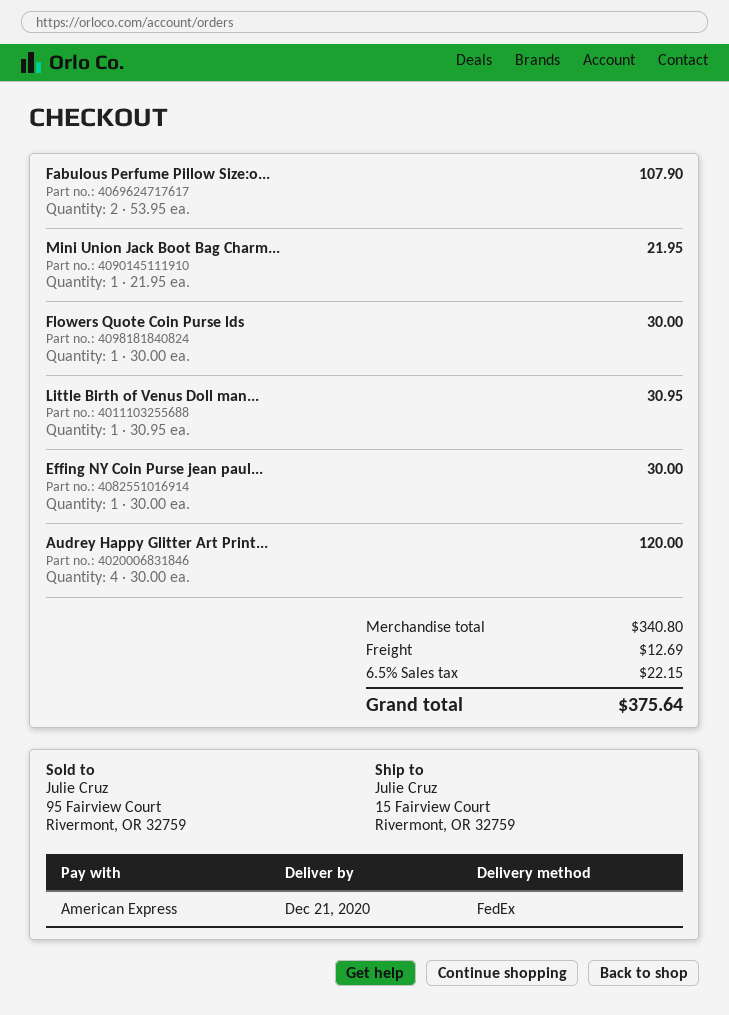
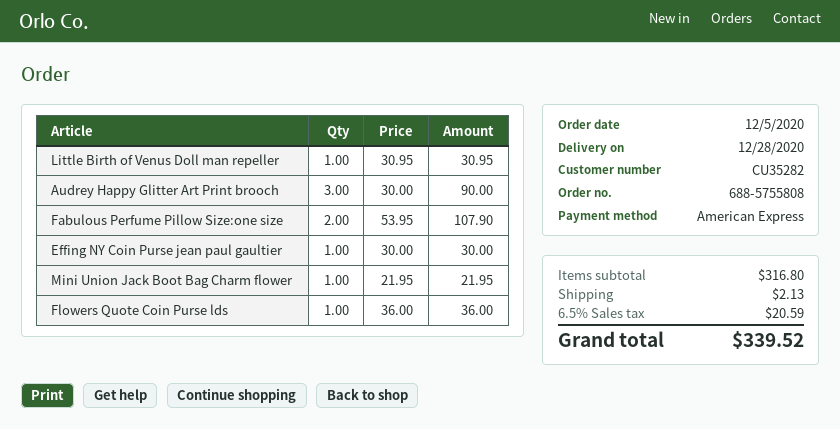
delivery date: 2020-12-21 -> 2020-12-28
Flowers Quote Coin Purse lds: 1 x 30.00 = 30.00 -> 1 x 36.00 = 36.00
Audrey Happy Glitter Art Print...: 4 x 30.00 = 120.00 -> 3 x 30.00 = 90.00
subtotal: 340.80 -> 316.80
shipping: 12.69 -> 2.13
tax: 6.5% = 22.15 -> 6.5% = 20.59
total: 375.64 -> 339.52

